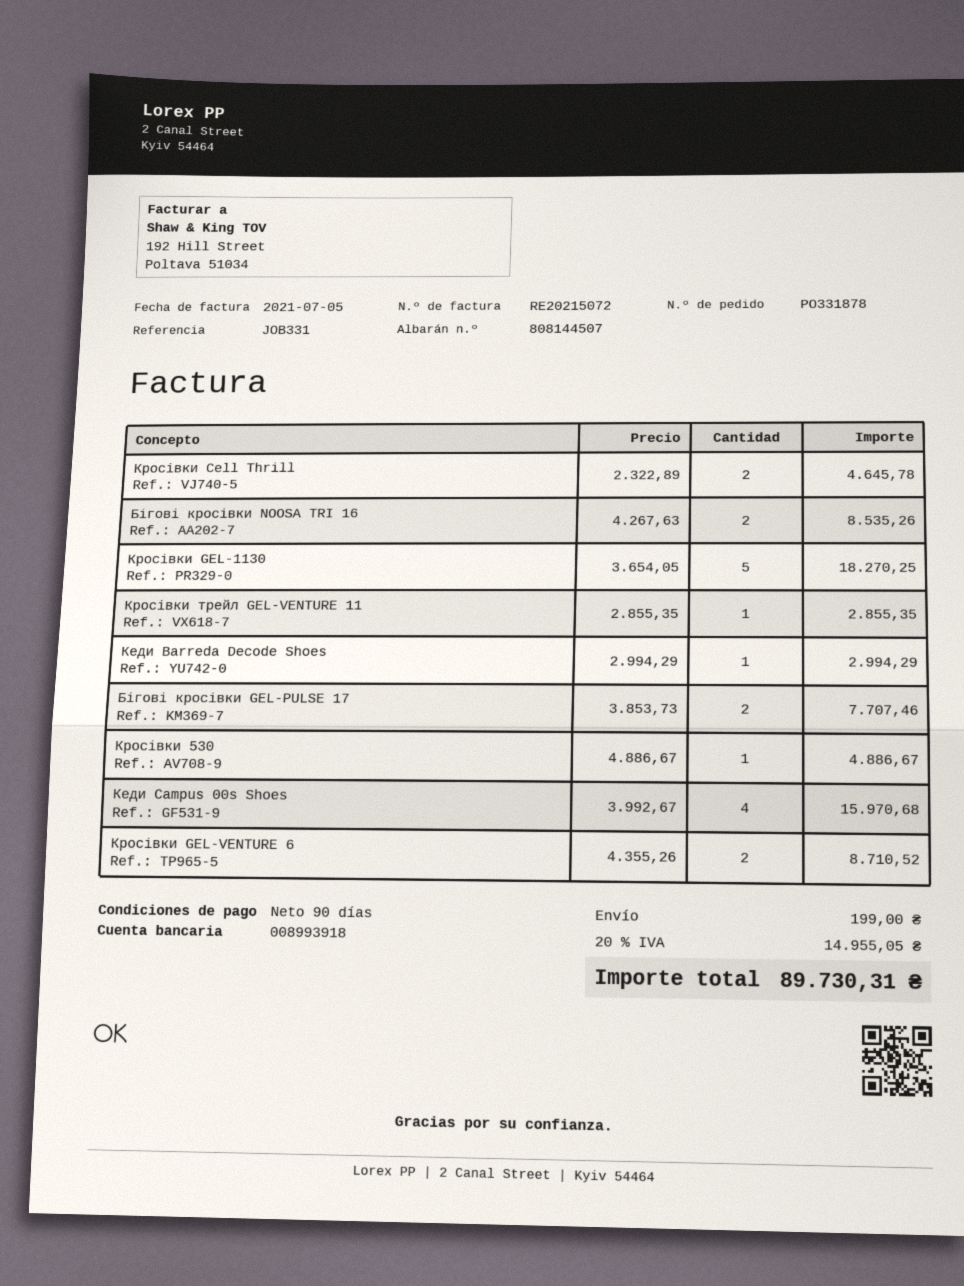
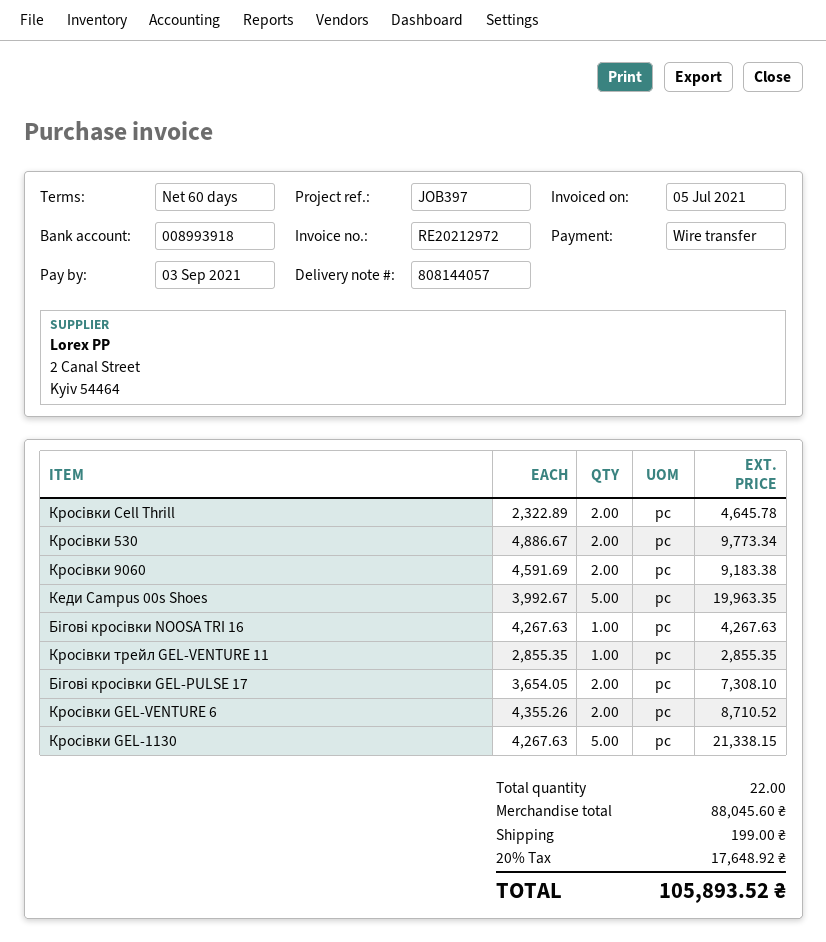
delivery note number: 808144507 -> 808144057
invoice number: RE20215072 -> RE20212972
payment terms: 90 days -> 60 days
reference: JOB331 -> JOB397
Бігові кросівки NOOSA TRI 16: 2 x 4267.63 = 8535.26 -> 1 x 4267.63 = 4267.63
Кросівки GEL-1130: 5 x 3654.05 = 18270.25 -> 5 x 4267.63 = 21338.15
Кеди Barreda Decode Shoes: 1 x 2994.29 = 2994.29 -> none
Бігові кросівки GEL-PULSE 17: 2 x 3853.73 = 7707.46 -> 2 x 3654.05 = 7308.10
Кросівки 530: 1 x 4886.67 = 4886.67 -> 2 x 4886.67 = 9773.34
Кеди Campus 00s Shoes: 4 x 3992.67 = 15970.68 -> 5 x 3992.67 = 19963.35
Кросівки 9060: none -> 2 x 4591.69 = 9183.38
tax: 20% = 14955.05 -> 20% = 17648.92
total: 89730.31 -> 105893.52

